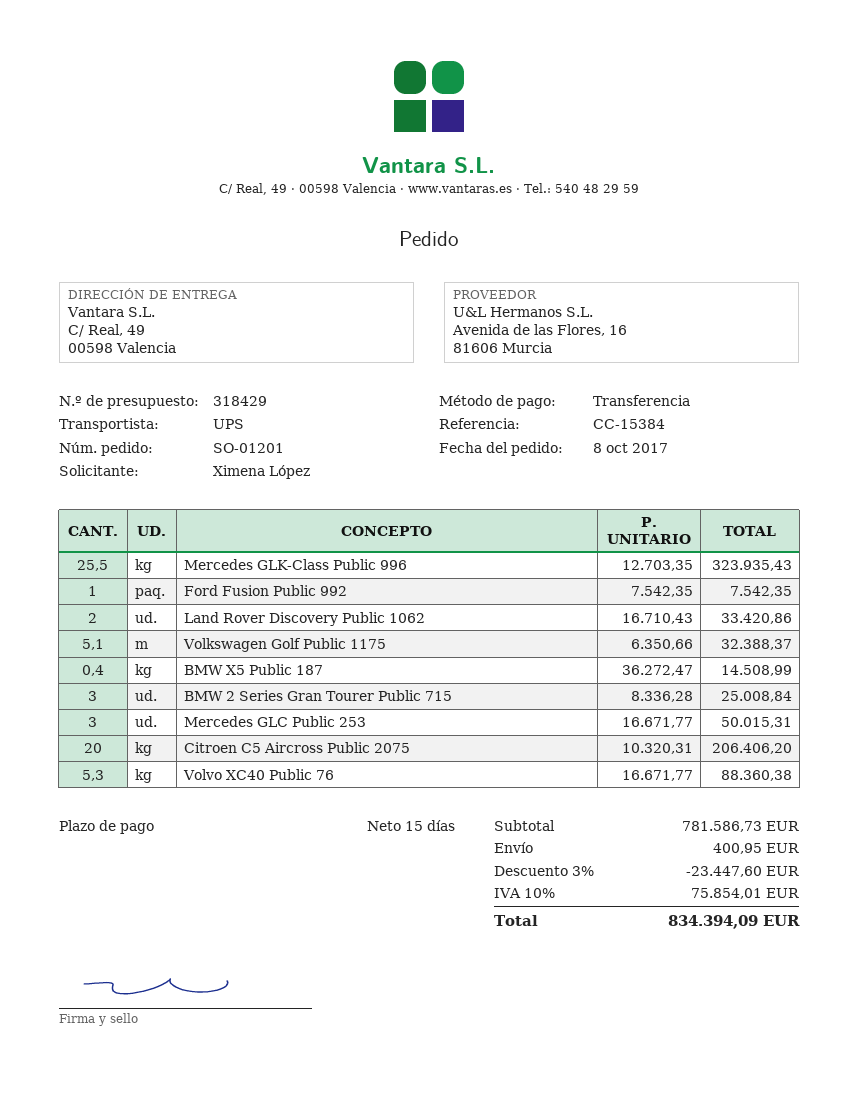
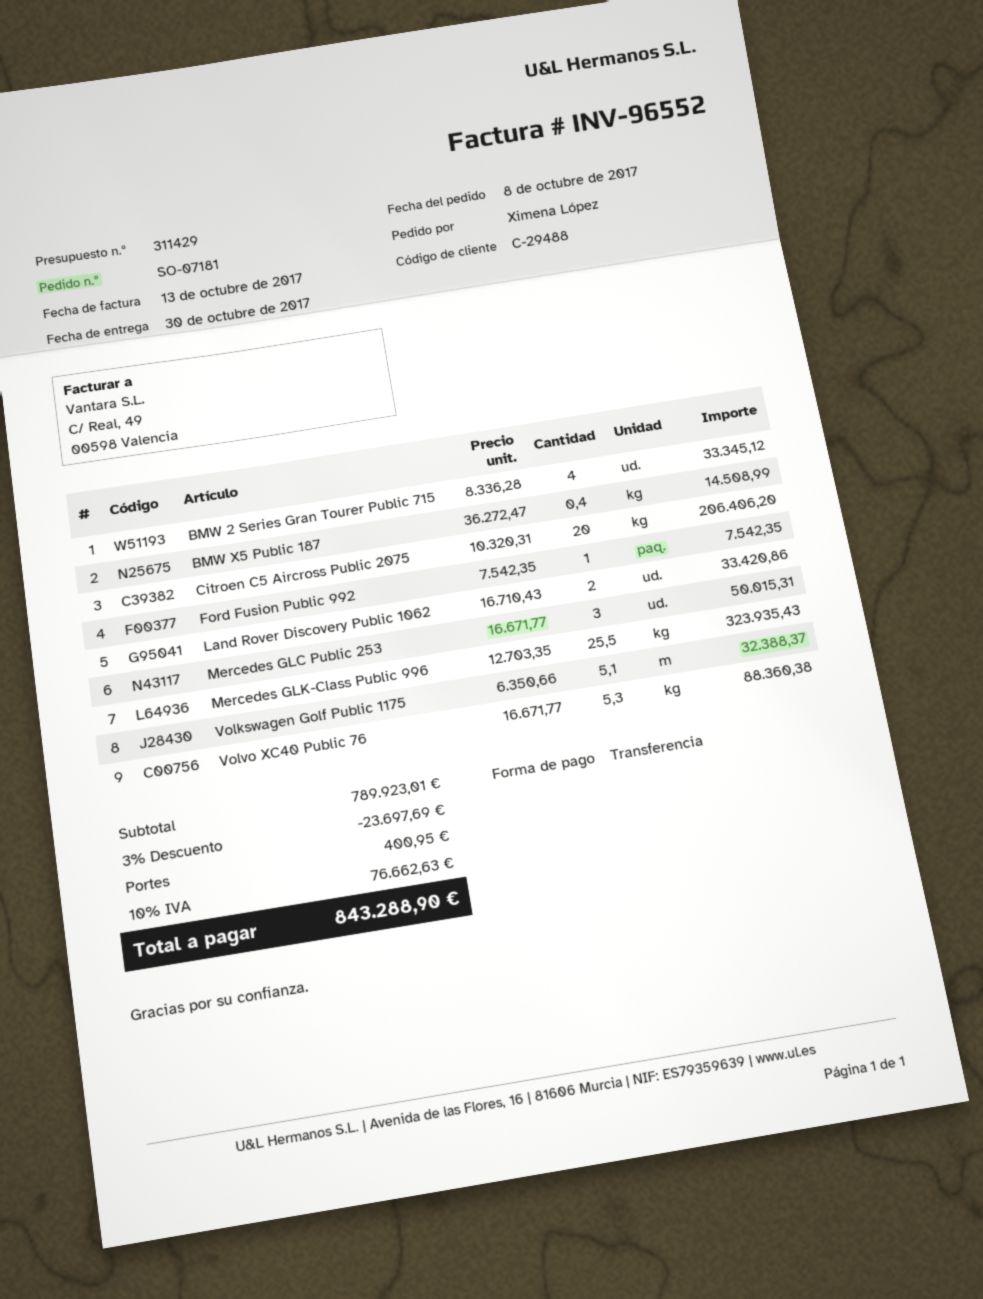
quote number: 318429 -> 311429
order number: SO-01201 -> SO-07181
BMW 2 Series Gran Tourer Public 715: 3 x 8336.28 = 25008.84 -> 4 x 8336.28 = 33345.12
subtotal: 781586.73 -> 789923.01
discount: 3% = 23447.60 -> 3% = 23697.69
tax: 10% = 75854.01 -> 10% = 76662.63
total: 834394.09 -> 843288.90

